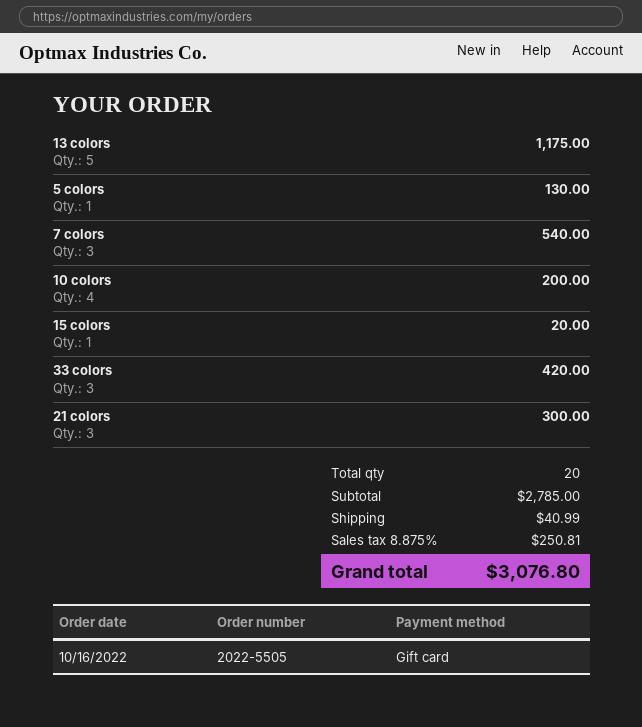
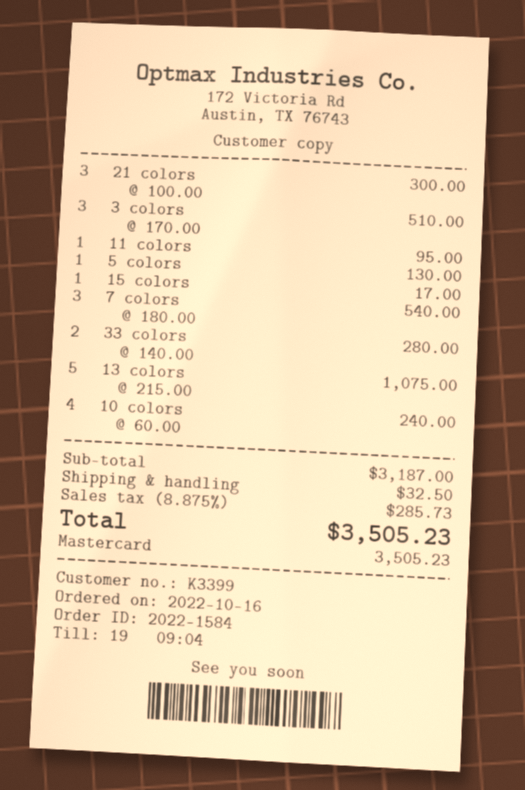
order number: 2022-5505 -> 2022-1584
payment method: gift card -> Mastercard
13 colors: 5 for 1175.00 -> 5 for 1075.00
10 colors: 4 for 200.00 -> 4 for 240.00
15 colors: 1 for 20.00 -> 1 for 17.00
33 colors: 3 for 420.00 -> 2 for 280.00
3 colors: none -> 3 for 510.00
11 colors: none -> 1 for 95.00
subtotal: 2785.00 -> 3187.00
shipping: 40.99 -> 32.50
tax: 8.875% = 250.81 -> 8.875% = 285.73
total: 3076.80 -> 3505.23

